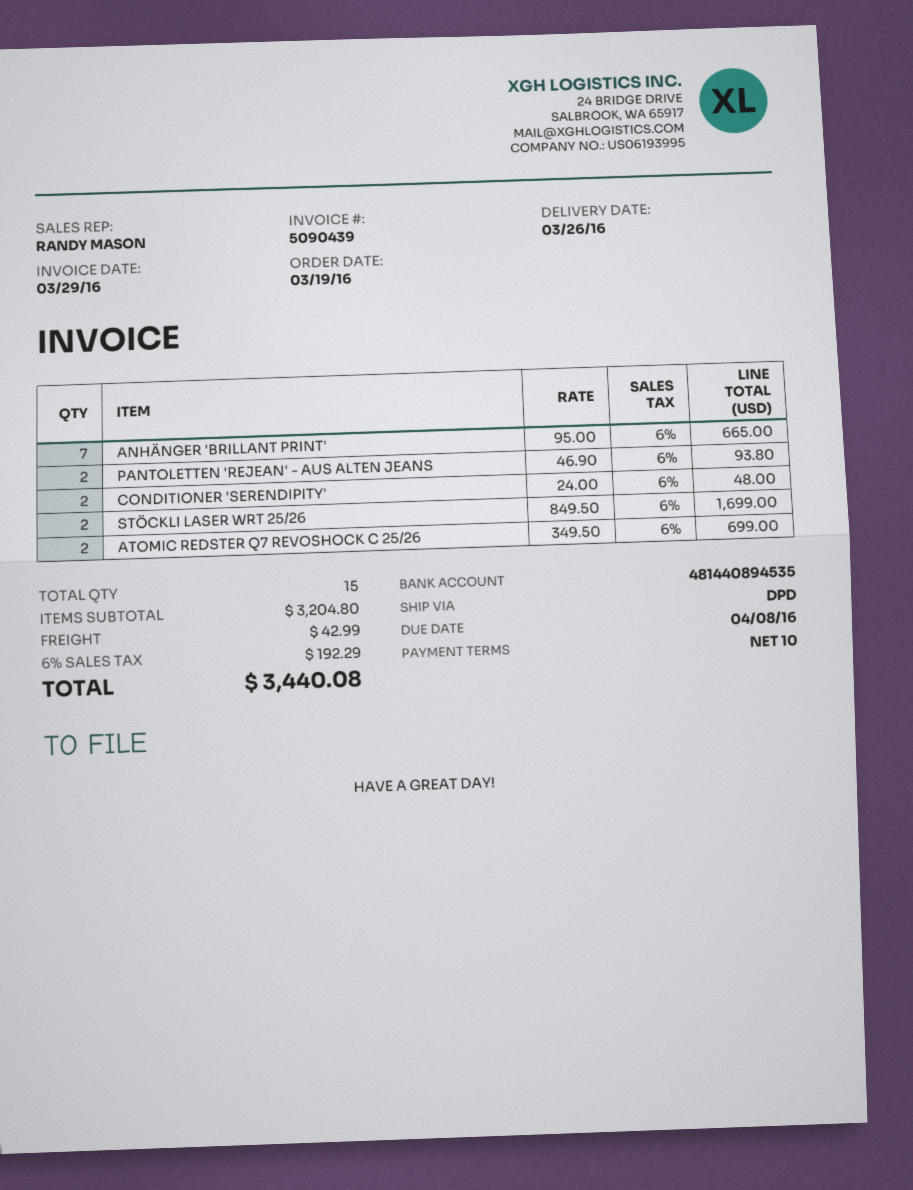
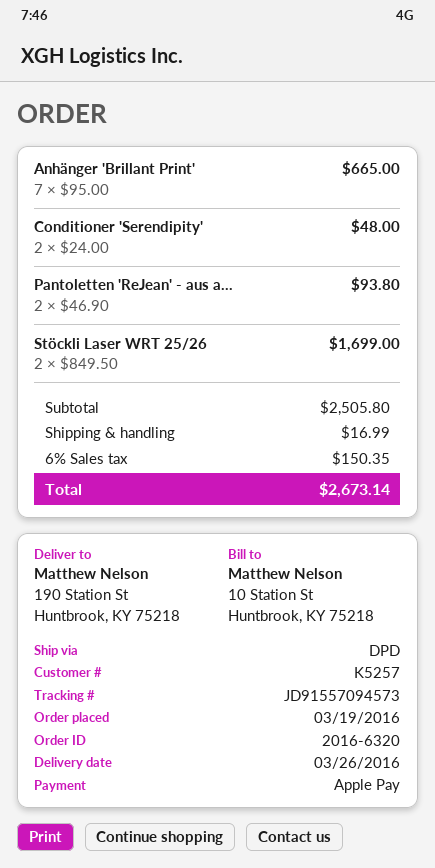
ATOMIC REDSTER Q7 REVOSHOCK C 25/26: 2 x 349.50 = 699.00 -> none
subtotal: 3204.80 -> 2505.80
shipping: 42.99 -> 16.99
tax: 6% = 192.29 -> 6% = 150.35
total: 3440.08 -> 2673.14

